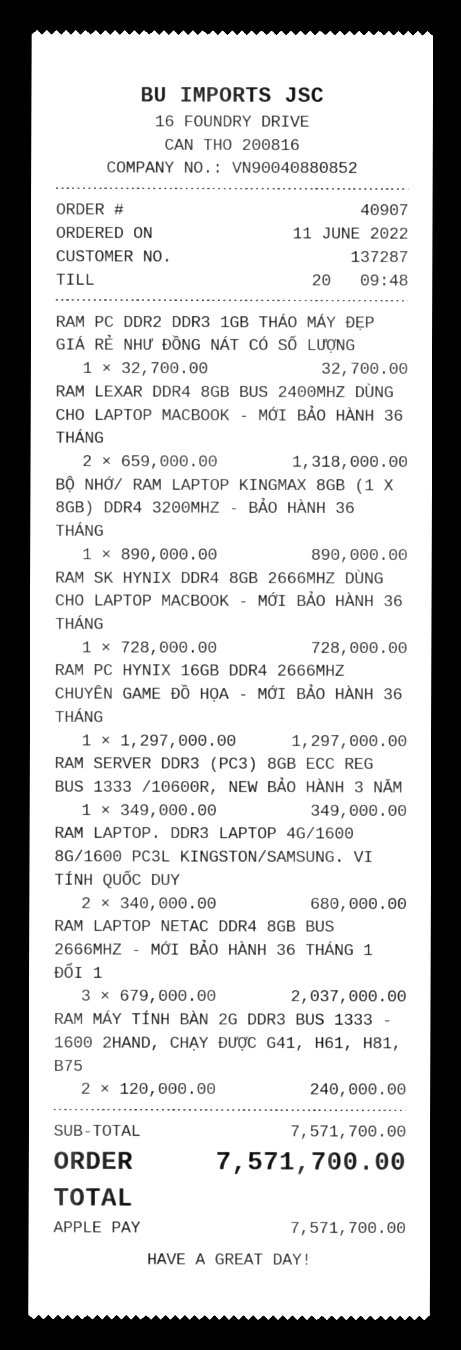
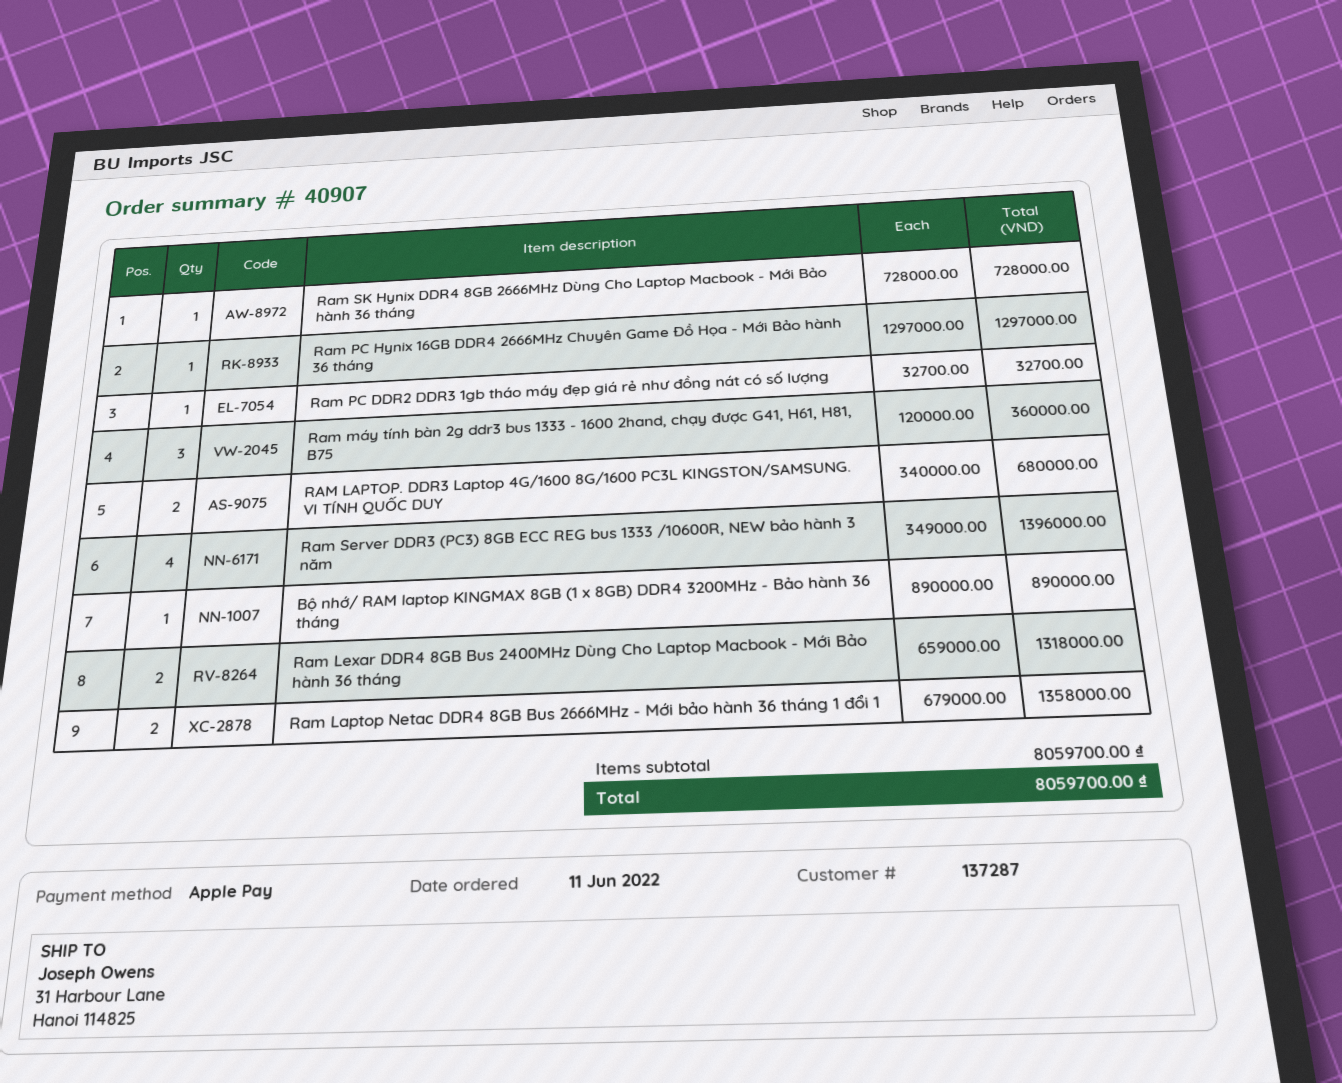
RAM SERVER DDR3 (PC3) 8GB ECC REG BUS 1333 /10600R, NEW BẢO HÀNH 3 NĂM: 1 x 349000.00 = 349000.00 -> 4 x 349000.00 = 1396000.00
RAM LAPTOP NETAC DDR4 8GB BUS 2666MHZ - MỚI BẢO HÀNH 36 THÁNG 1 ĐỔI 1: 3 x 679000.00 = 2037000.00 -> 2 x 679000.00 = 1358000.00
RAM MÁY TÍNH BÀN 2G DDR3 BUS 1333 - 1600 2HAND, CHẠY ĐƯỢC G41, H61, H81, B75: 2 x 120000.00 = 240000.00 -> 3 x 120000.00 = 360000.00
subtotal: 7571700.00 -> 8059700.00
total: 7571700.00 -> 8059700.00

